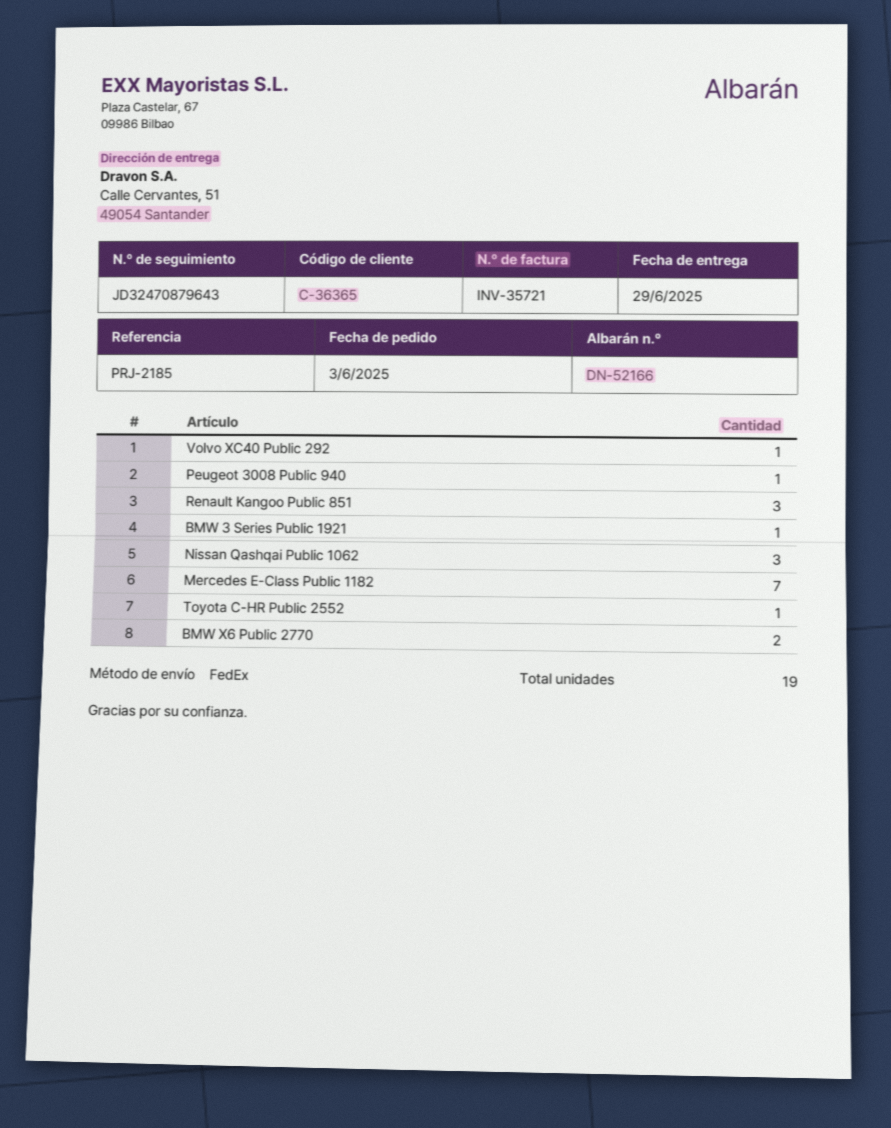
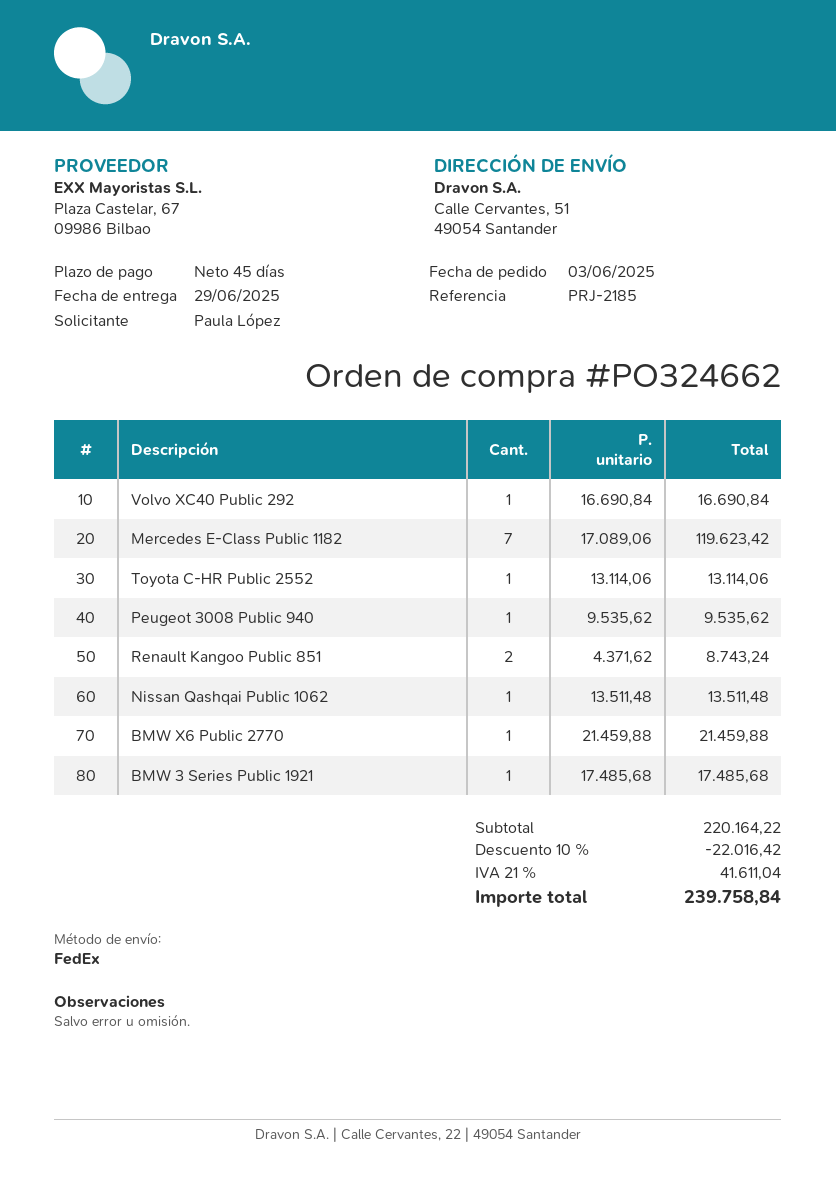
Renault Kangoo Public 851: 3 -> 2
Nissan Qashqai Public 1062: 3 -> 1
BMW X6 Public 2770: 2 -> 1

